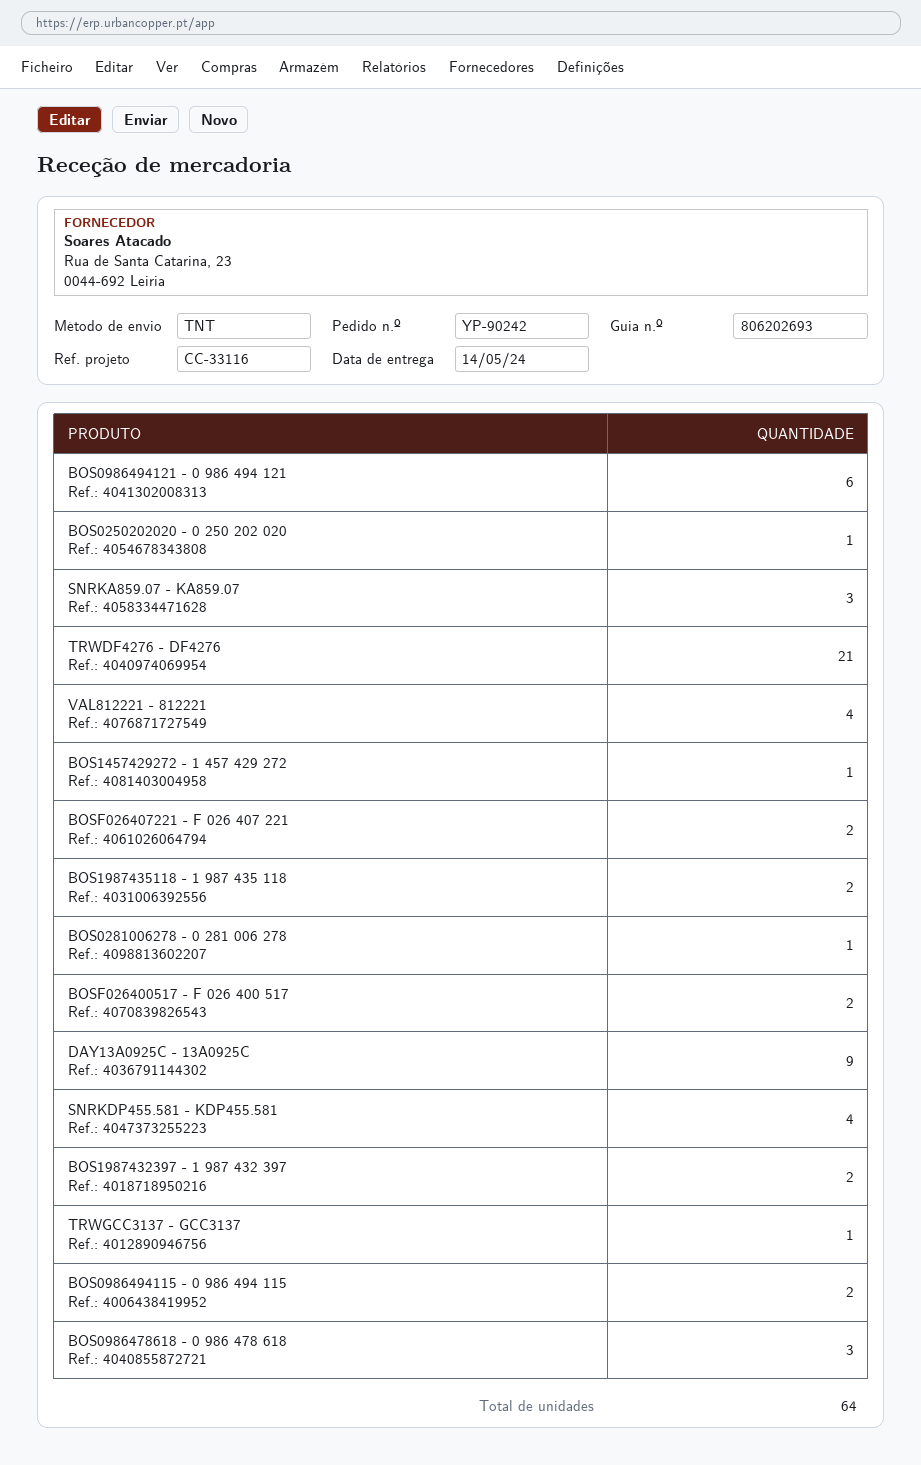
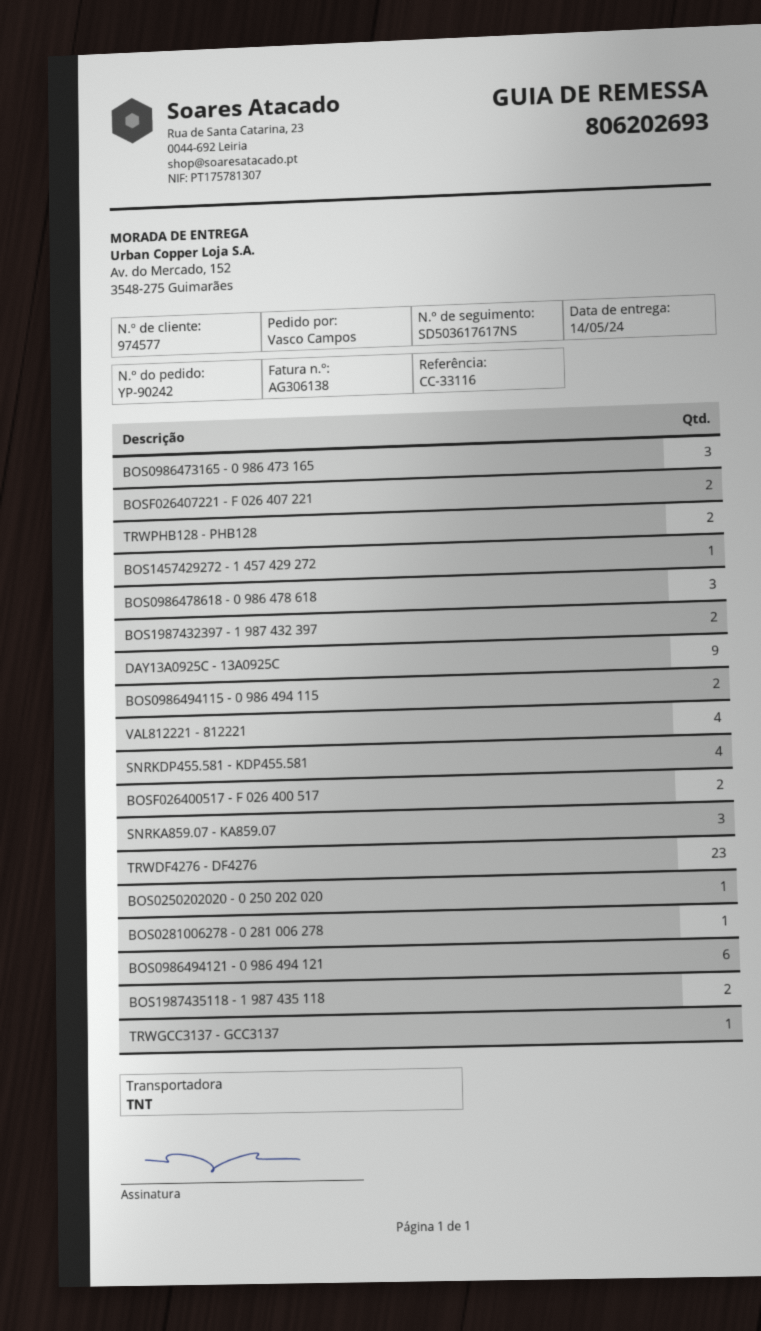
TRWDF4276 - DF4276: 21 -> 23
BOS0986473165 - 0 986 473 165: none -> 3
TRWPHB128 - PHB128: none -> 2

